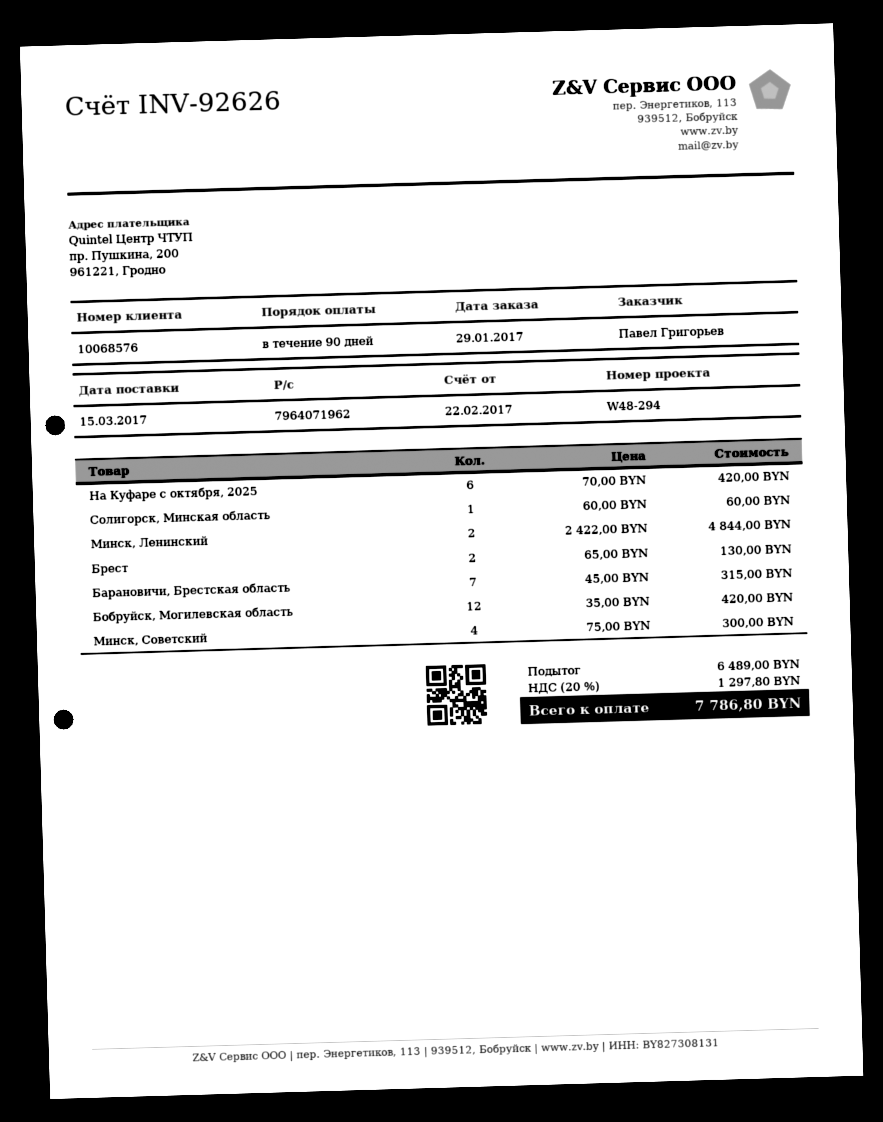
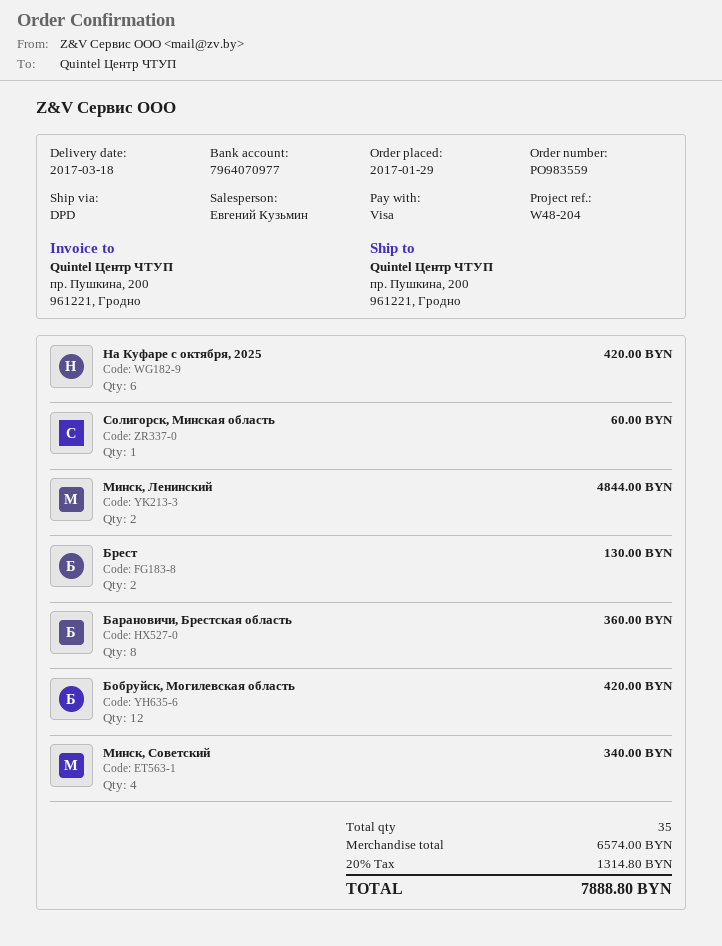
delivery date: 2017-03-15 -> 2017-03-18
reference: W48-294 -> W48-204
bank account: 7964071962 -> 7964070977
Барановичи, Брестская область: 7 for 315.00 -> 8 for 360.00
Минск, Советский: 4 for 300.00 -> 4 for 340.00
subtotal: 6489.00 -> 6574.00
tax: 20% = 1297.80 -> 20% = 1314.80
total: 7786.80 -> 7888.80

